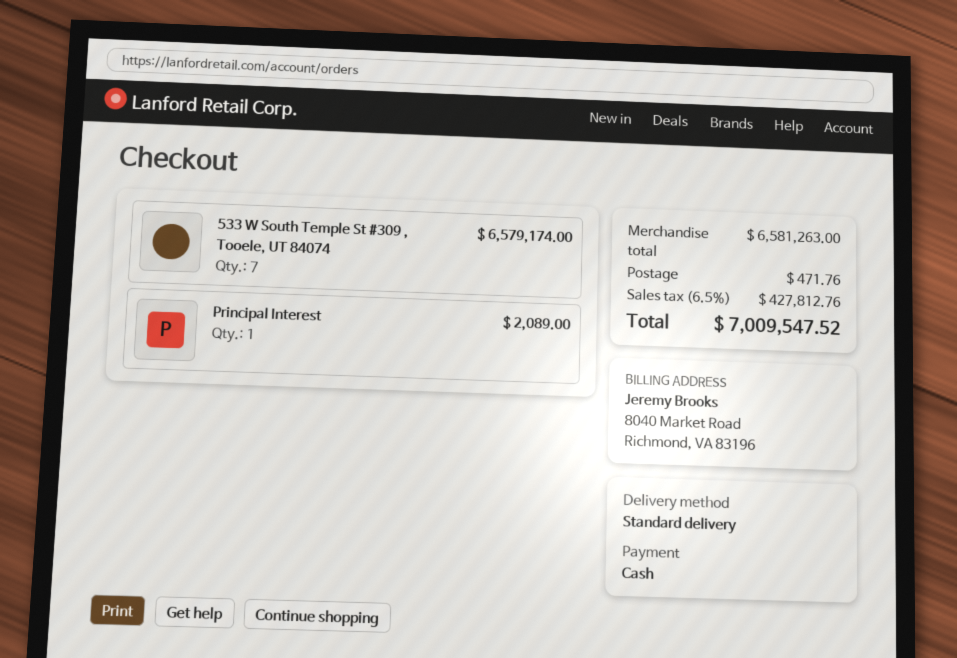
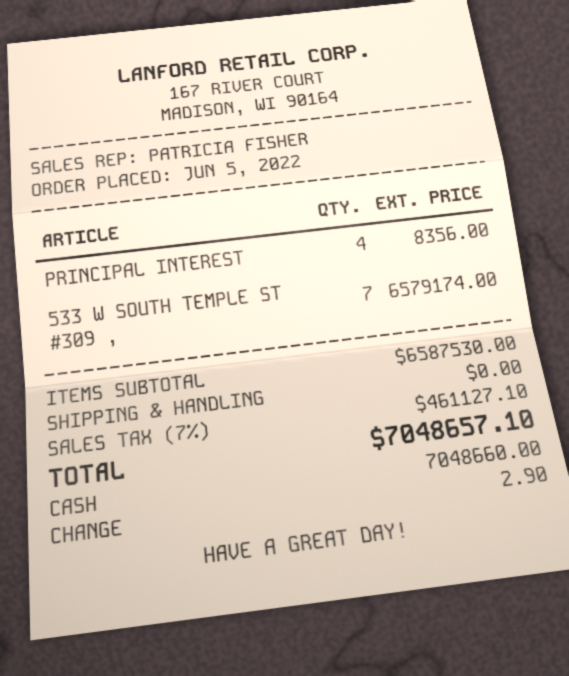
Principal Interest: 1 for 2089.00 -> 4 for 8356.00
subtotal: 6581263.00 -> 6587530.00
shipping: 471.76 -> 0.00
tax: 6.5% = 427812.76 -> 7% = 461127.10
total: 7009547.52 -> 7048657.10

